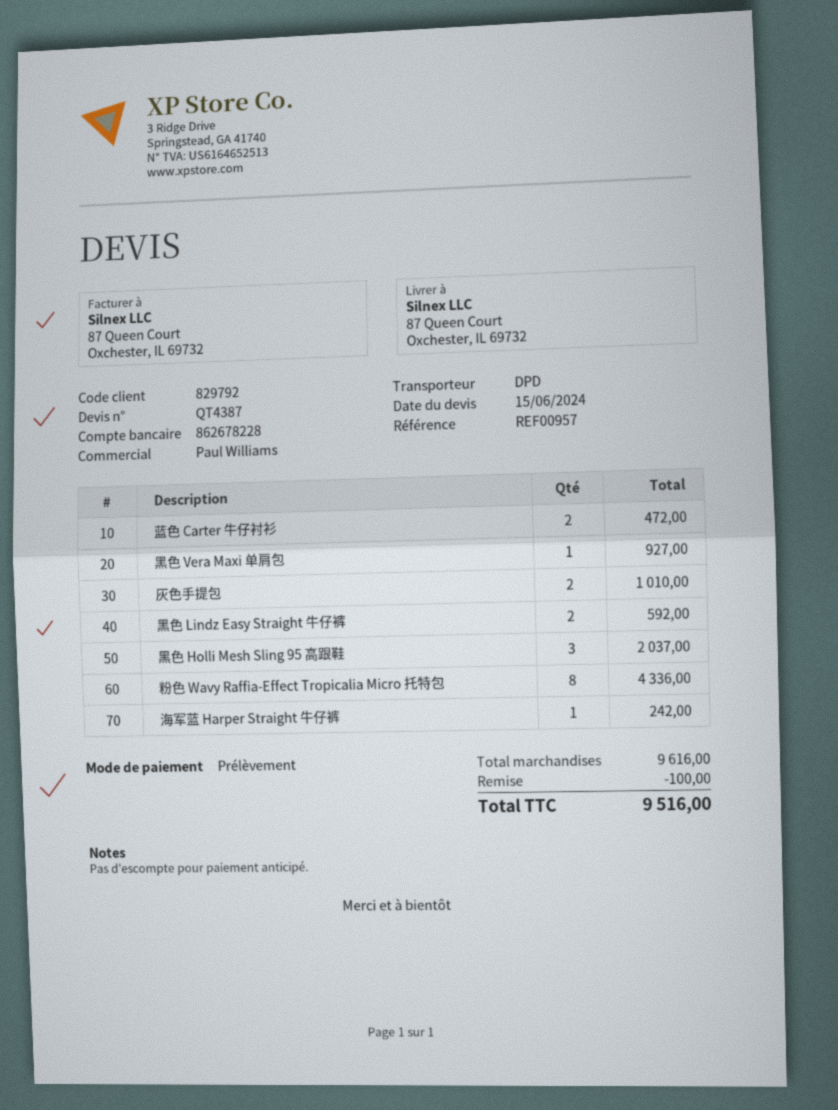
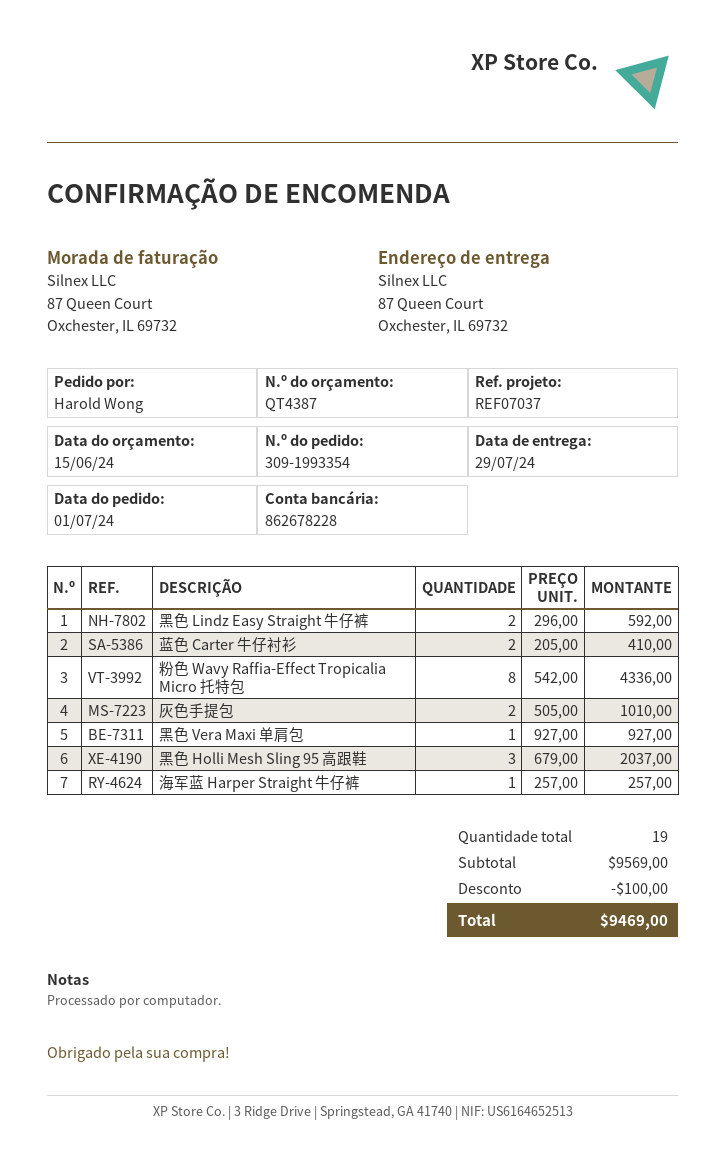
reference: REF00957 -> REF07037
蓝色 Carter 牛仔衬衫: 2 for 472.00 -> 2 for 410.00
海军蓝 Harper Straight 牛仔裤: 1 for 242.00 -> 1 for 257.00
subtotal: 9616.00 -> 9569.00
total: 9516.00 -> 9469.00

